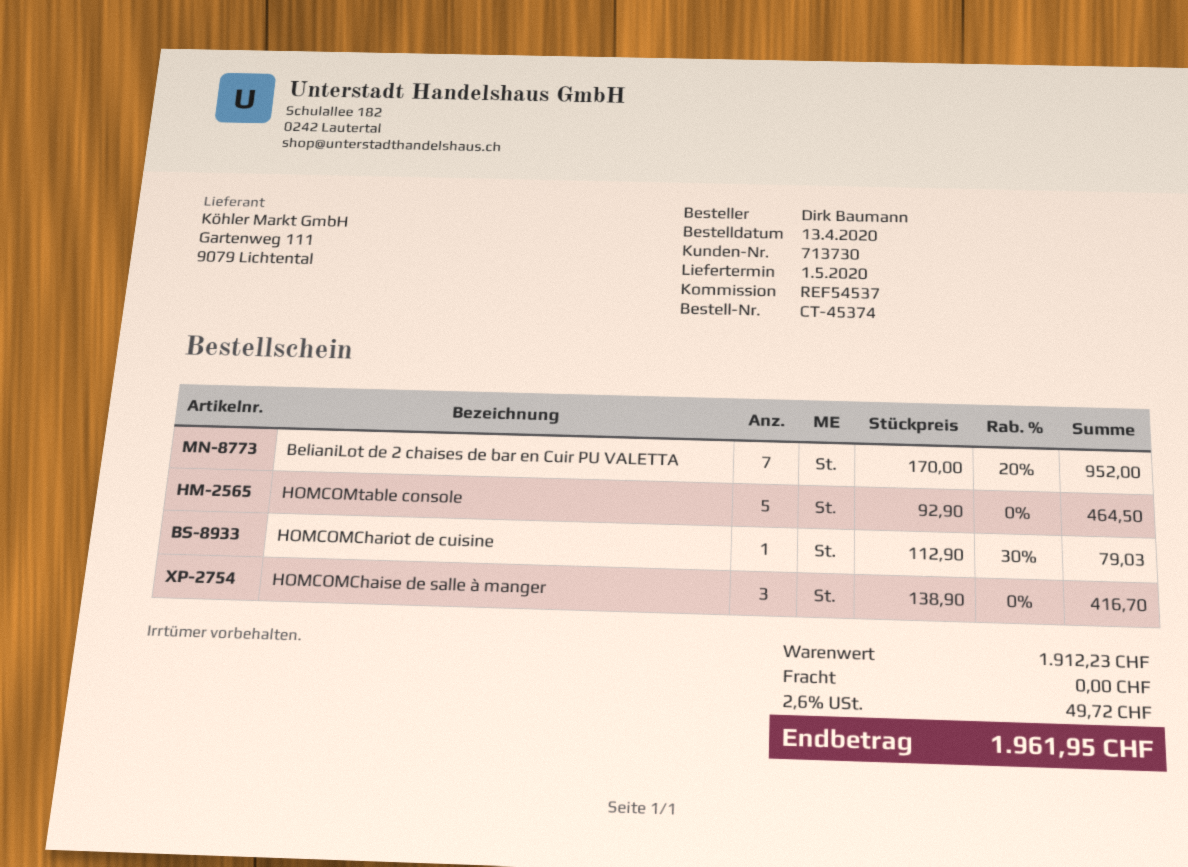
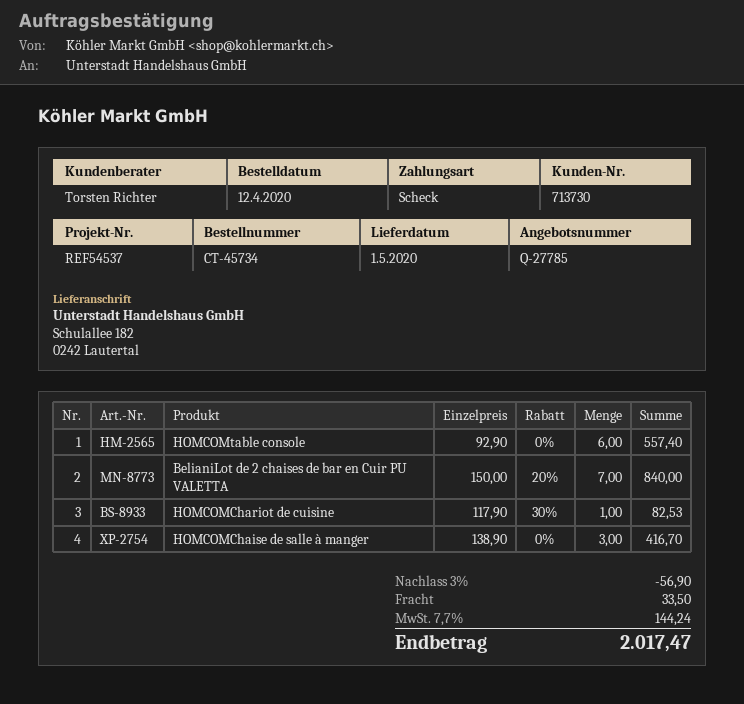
order number: CT-45374 -> CT-45734
order date: 2020-04-13 -> 2020-04-12
BelianiLot de 2 chaises de bar en Cuir PU VALETTA: 7 x 170.00 - 20% = 952.00 -> 7 x 150.00 - 20% = 840.00
HOMCOMtable console: 5 x 92.90 = 464.50 -> 6 x 92.90 = 557.40
HOMCOMChariot de cuisine: 1 x 112.90 - 30% = 79.03 -> 1 x 117.90 - 30% = 82.53
discount: none -> 3% = 56.90
shipping: 0.00 -> 33.50
tax: 2.6% = 49.72 -> 7.7% = 144.24
total: 1961.95 -> 2017.47

